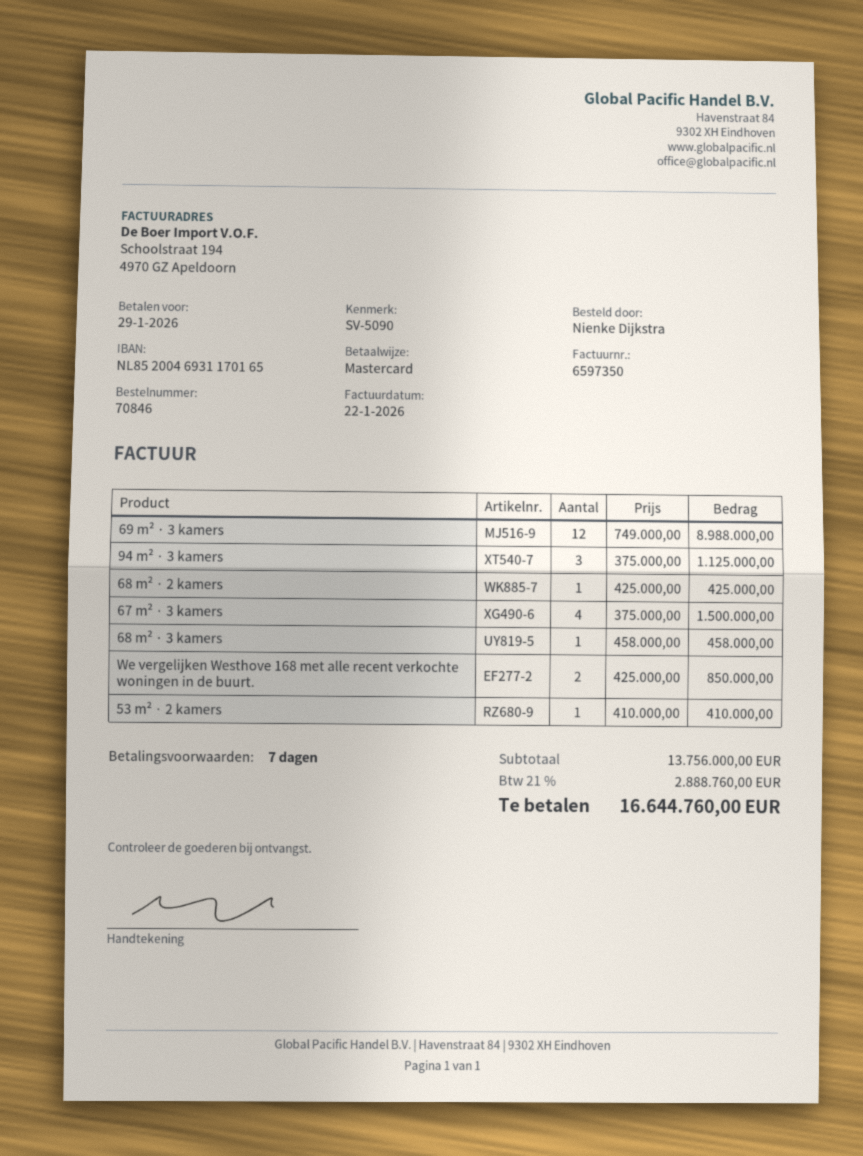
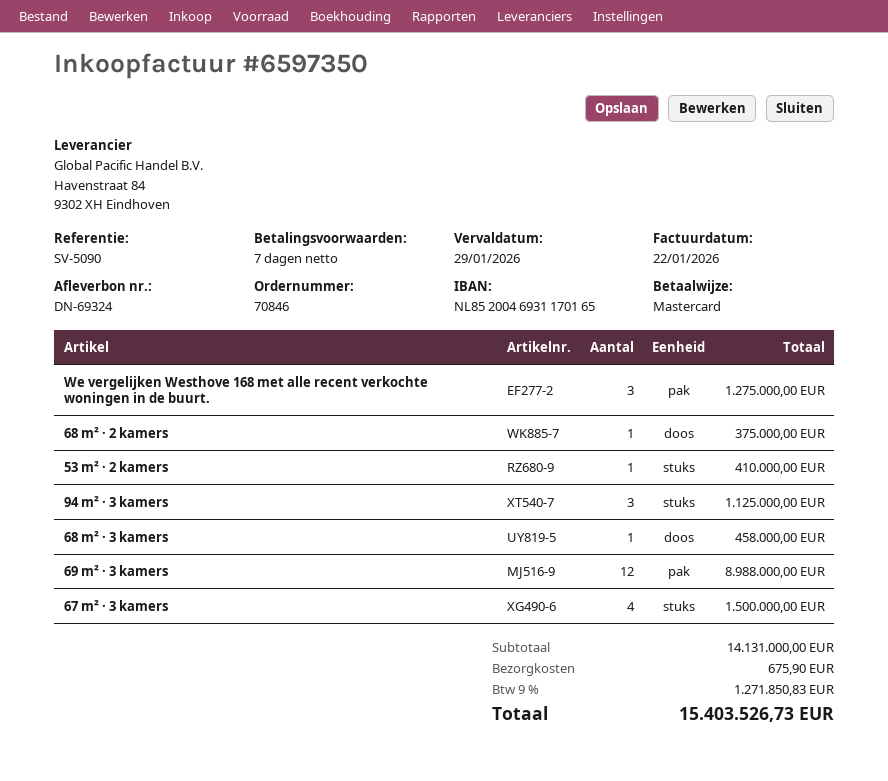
68 m² · 2 kamers: 1 for 425000.00 -> 1 for 375000.00
We vergelijken Westhove 168 met alle recent verkochte woningen in de buurt.: 2 for 850000.00 -> 3 for 1275000.00
subtotal: 13756000.00 -> 14131000.00
shipping: none -> 675.90
tax: 21% = 2888760.00 -> 9% = 1271850.83
total: 16644760.00 -> 15403526.73

